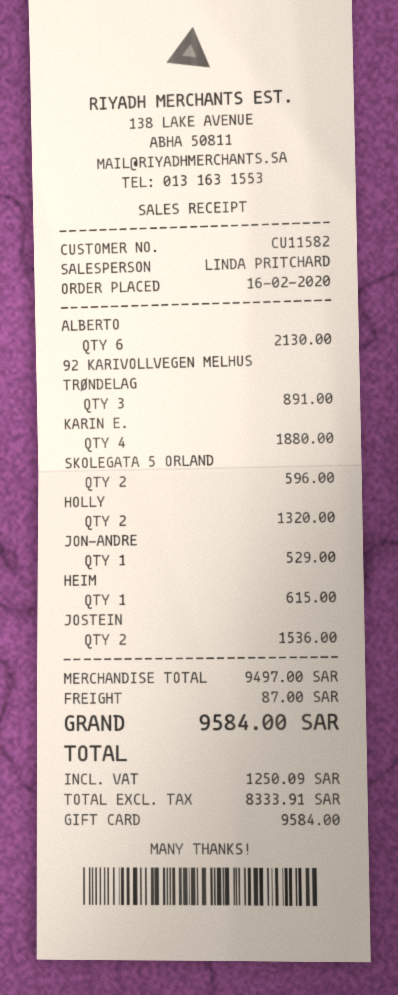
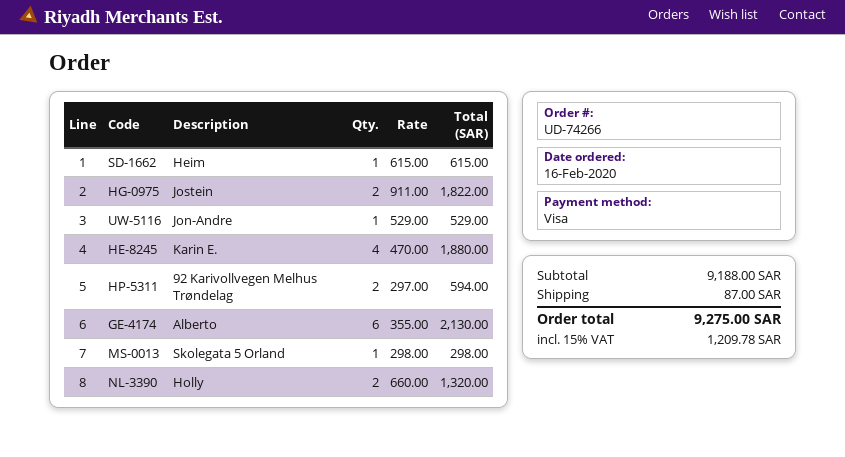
payment method: gift card -> Visa
92 KARIVOLLVEGEN MELHUS TRØNDELAG: 3 for 891.00 -> 2 for 594.00
SKOLEGATA 5 ORLAND: 2 for 596.00 -> 1 for 298.00
JOSTEIN: 2 for 1536.00 -> 2 for 1822.00
subtotal: 9497.00 -> 9188.00
tax: 1250.09 -> 1209.78
total: 9584.00 -> 9275.00

